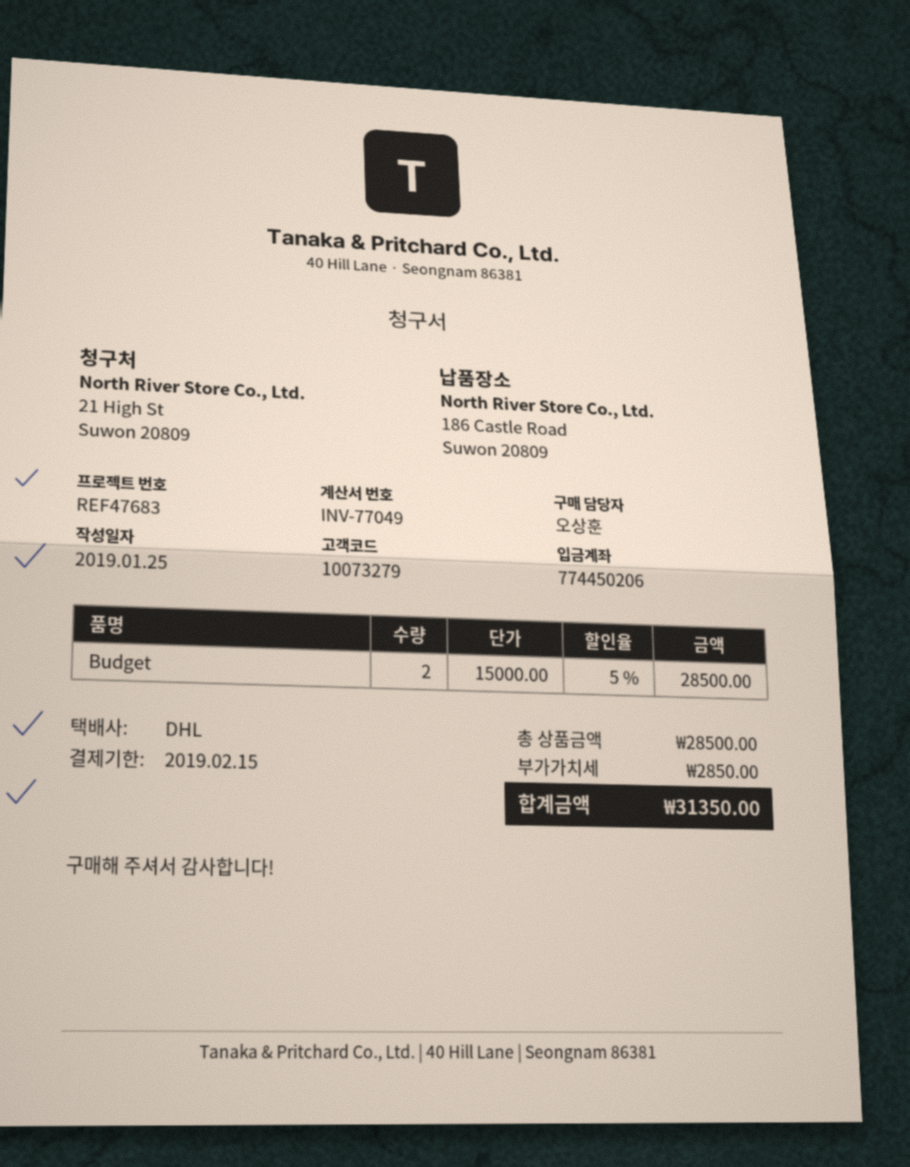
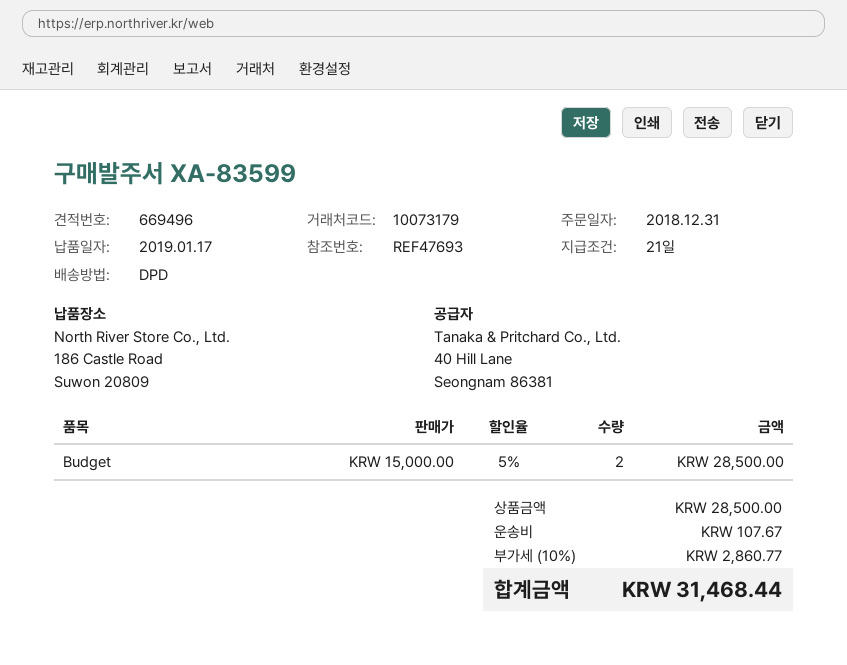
customer number: 10073279 -> 10073179
reference: REF47683 -> REF47693
shipping method: DHL -> DPD
shipping: none -> 107.67
tax: 2850.00 -> 2860.77
total: 31350.00 -> 31468.44

